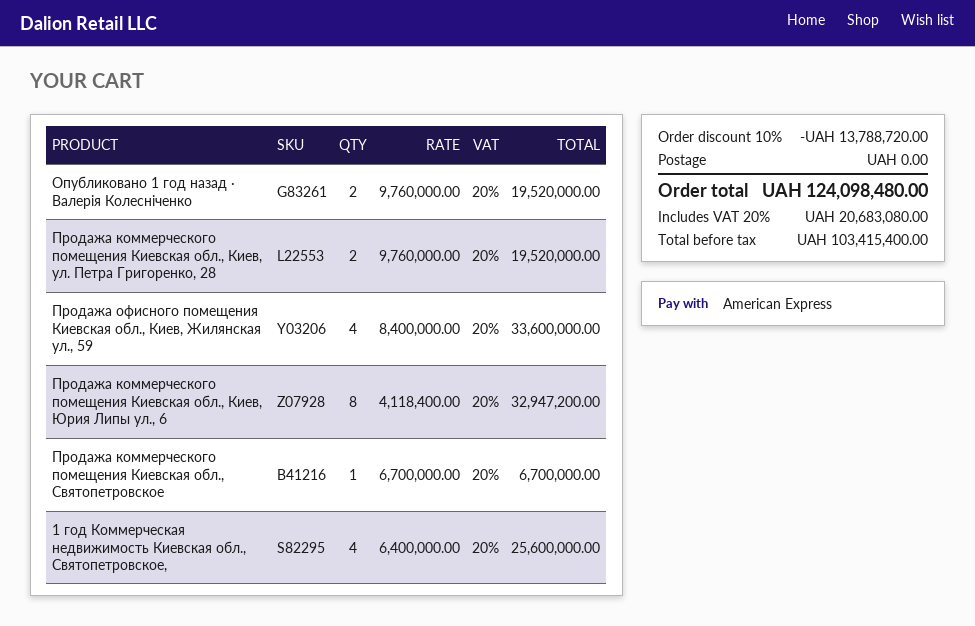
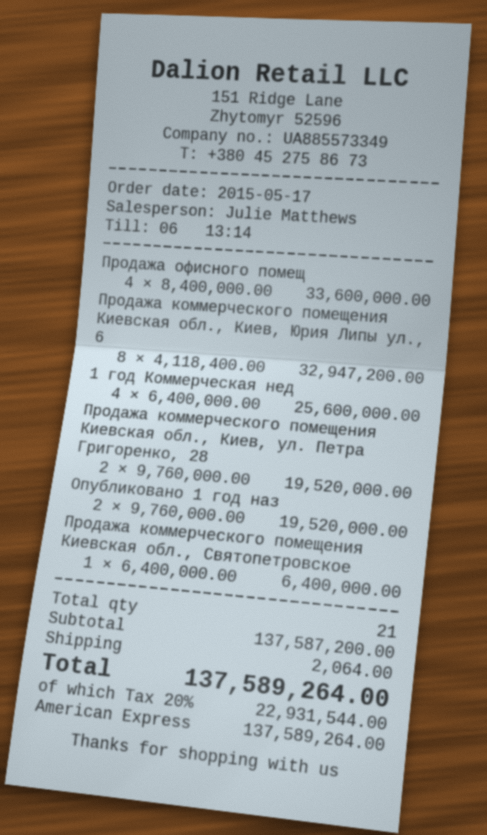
Продажа коммерческого помещения Киевская обл., Святопетровское: 1 x 6700000.00 = 6700000.00 -> 1 x 6400000.00 = 6400000.00
discount: 10% = 13788720.00 -> none
shipping: 0.00 -> 2064.00
tax: 20% = 20683080.00 -> 20% = 22931544.00
total: 124098480.00 -> 137589264.00

